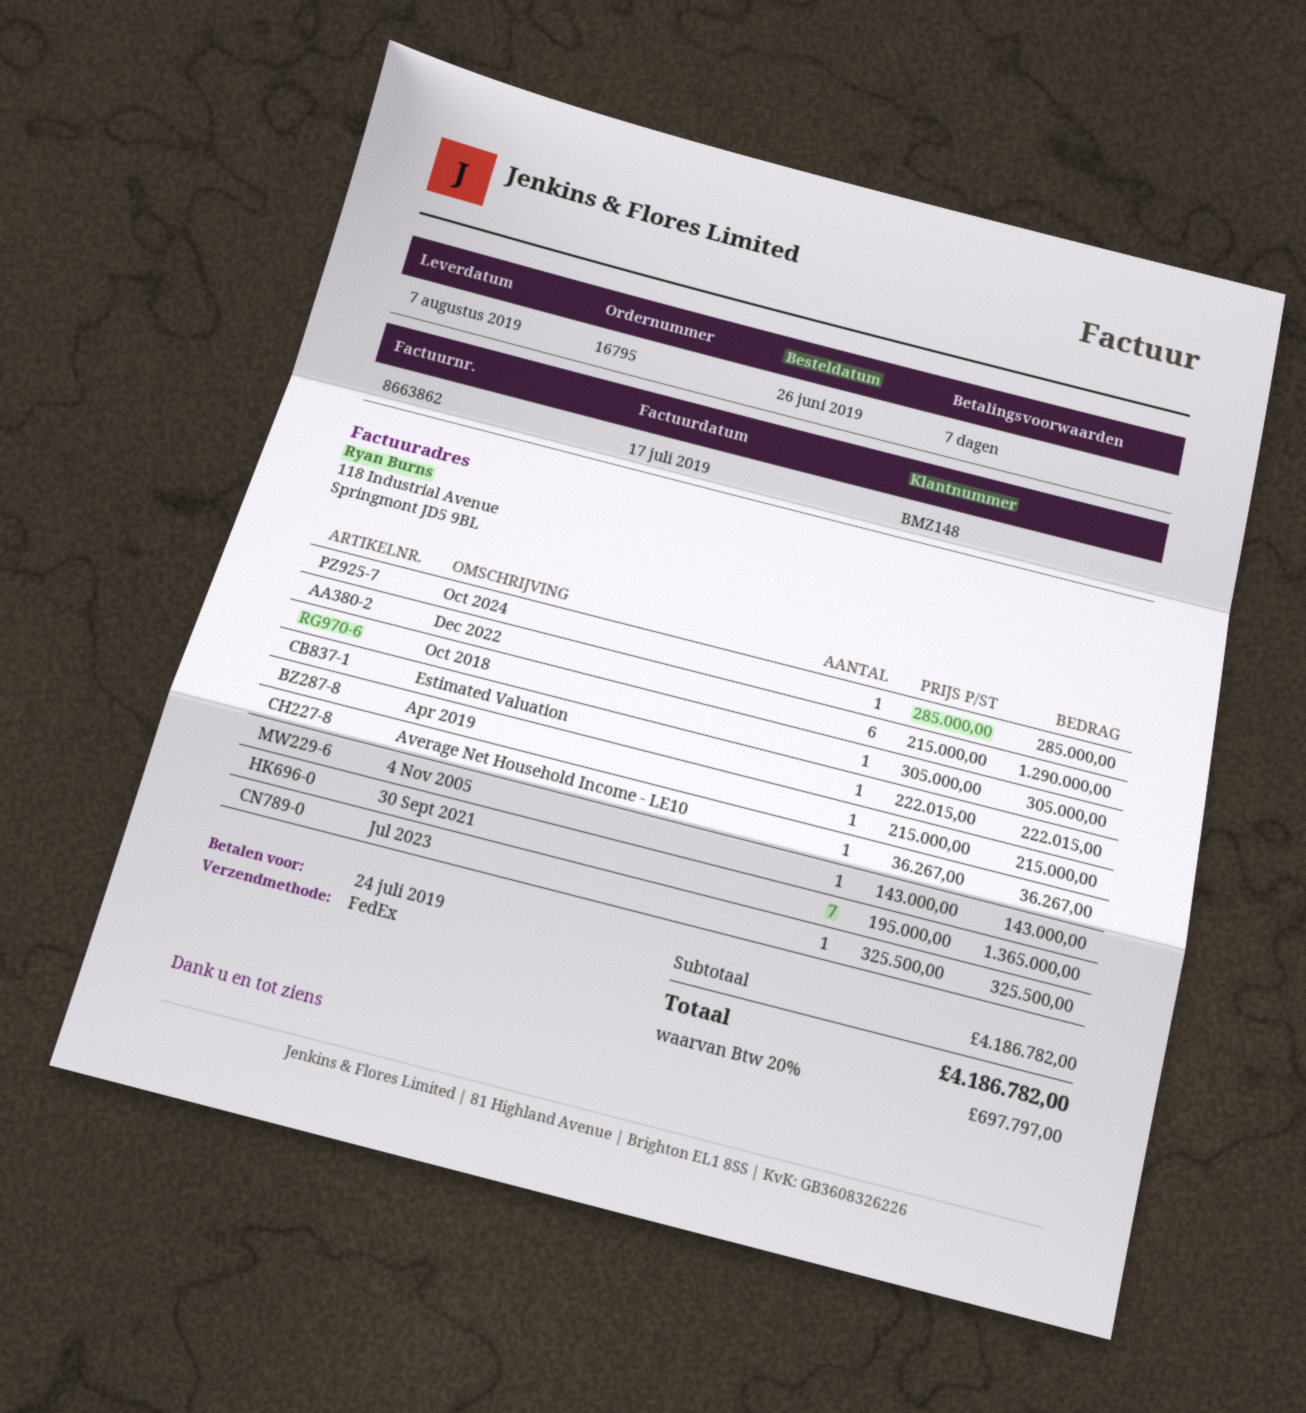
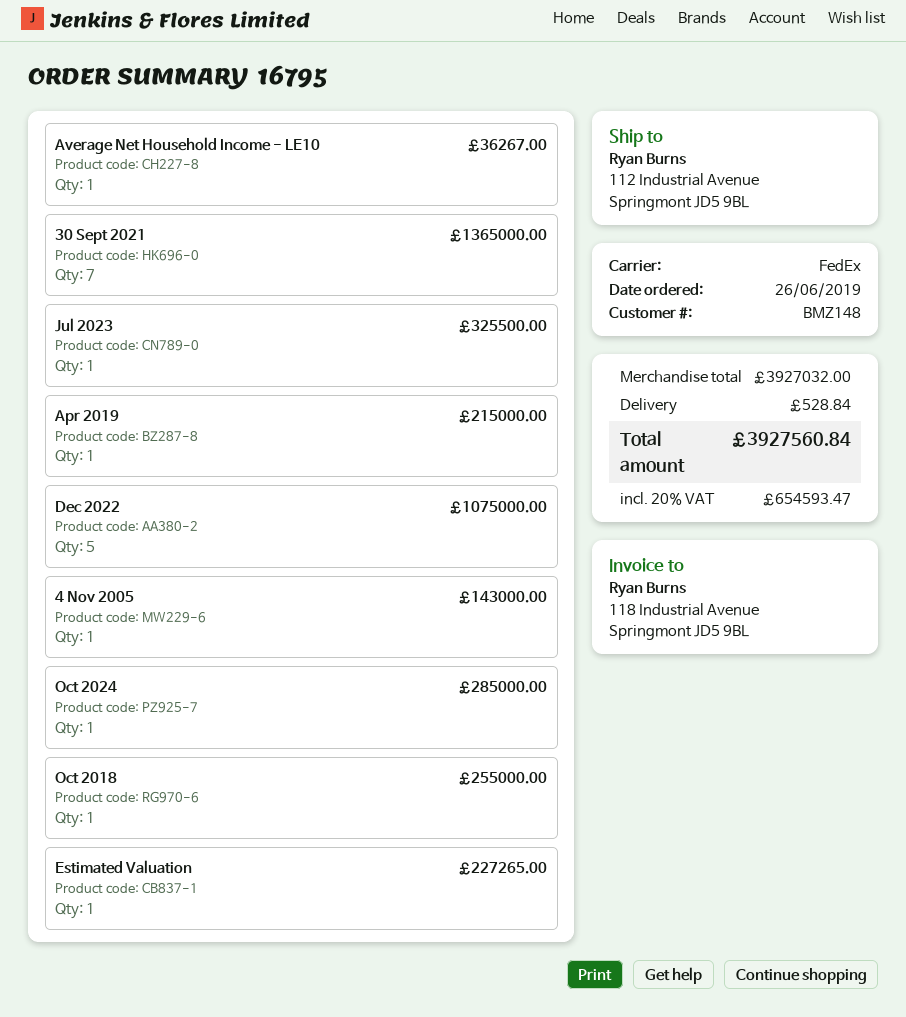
Dec 2022: 6 for 1290000.00 -> 5 for 1075000.00
Oct 2018: 1 for 305000.00 -> 1 for 255000.00
Estimated Valuation: 1 for 222015.00 -> 1 for 227265.00
subtotal: 4186782.00 -> 3927032.00
shipping: none -> 528.84
tax: 20% = 697797.00 -> 20% = 654593.47
total: 4186782.00 -> 3927560.84

